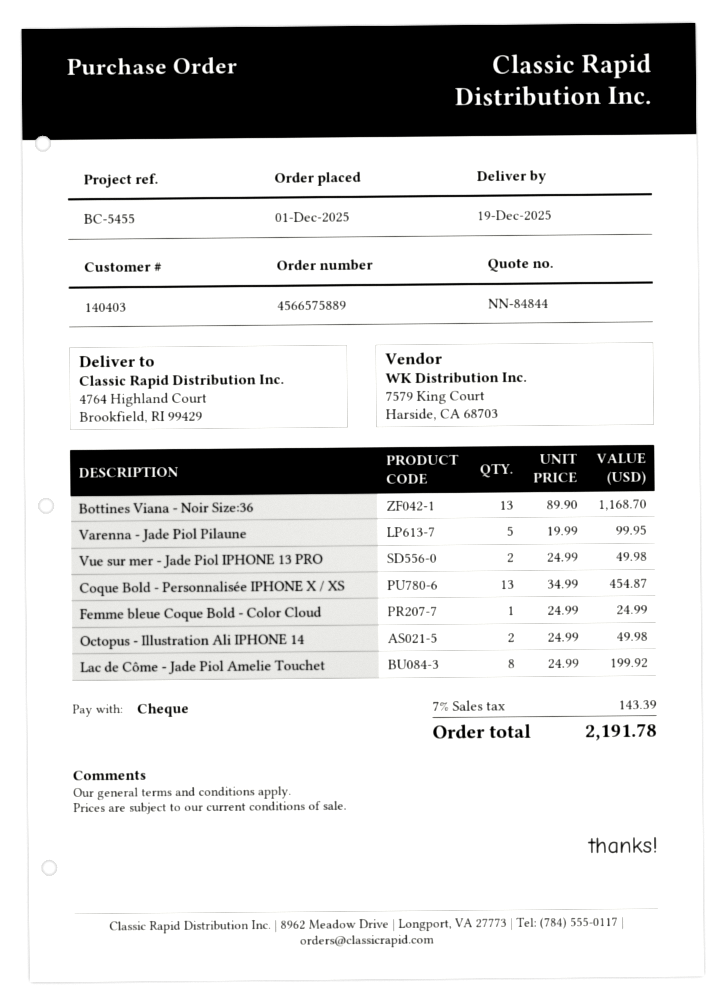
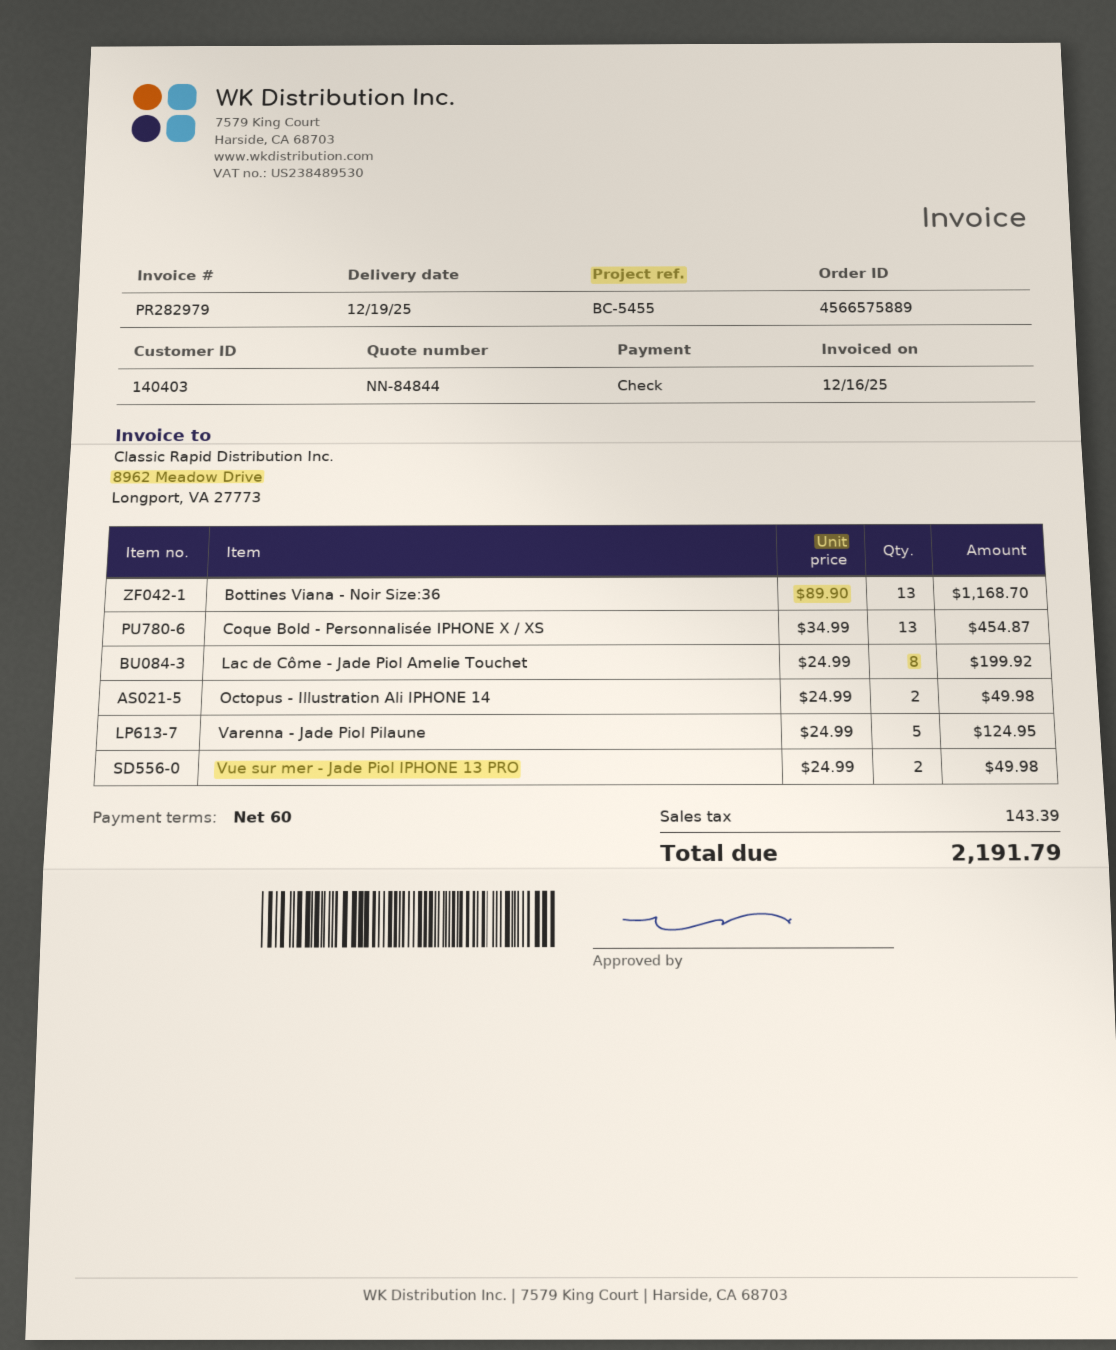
Varenna - Jade Piol Pilaune: 5 x 19.99 = 99.95 -> 5 x 24.99 = 124.95
Femme bleue Coque Bold - Color Cloud: 1 x 24.99 = 24.99 -> none
total: 2191.78 -> 2191.79

